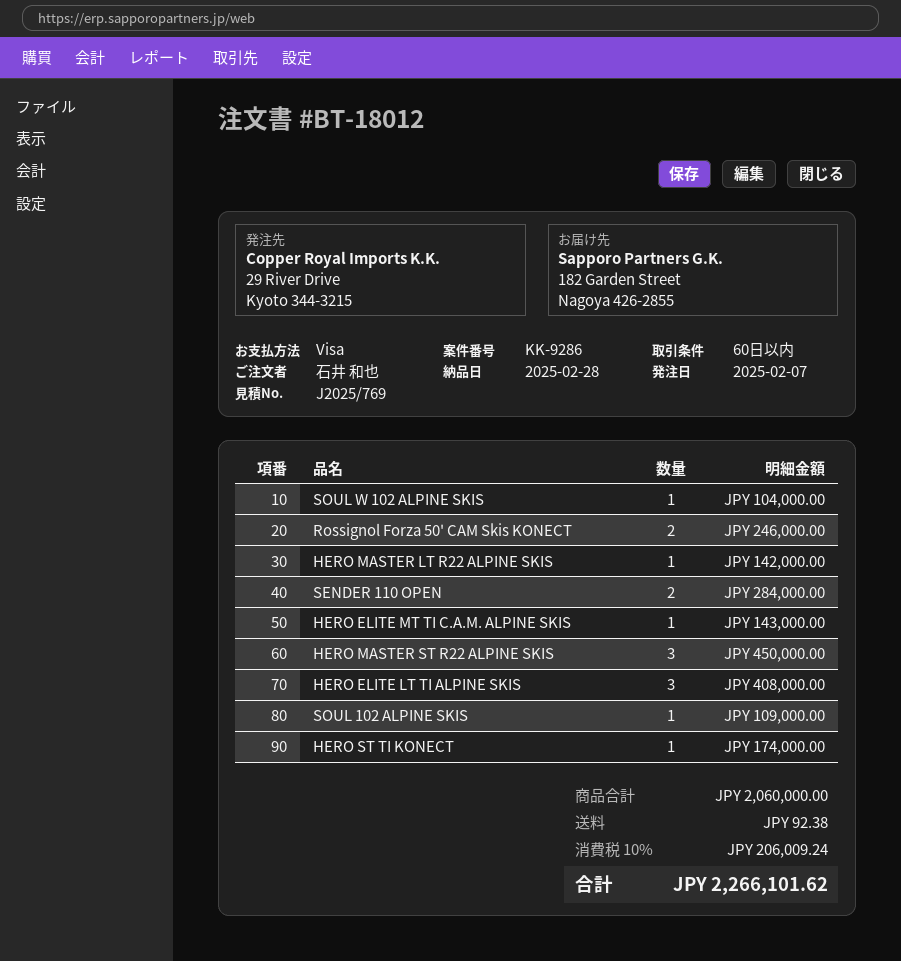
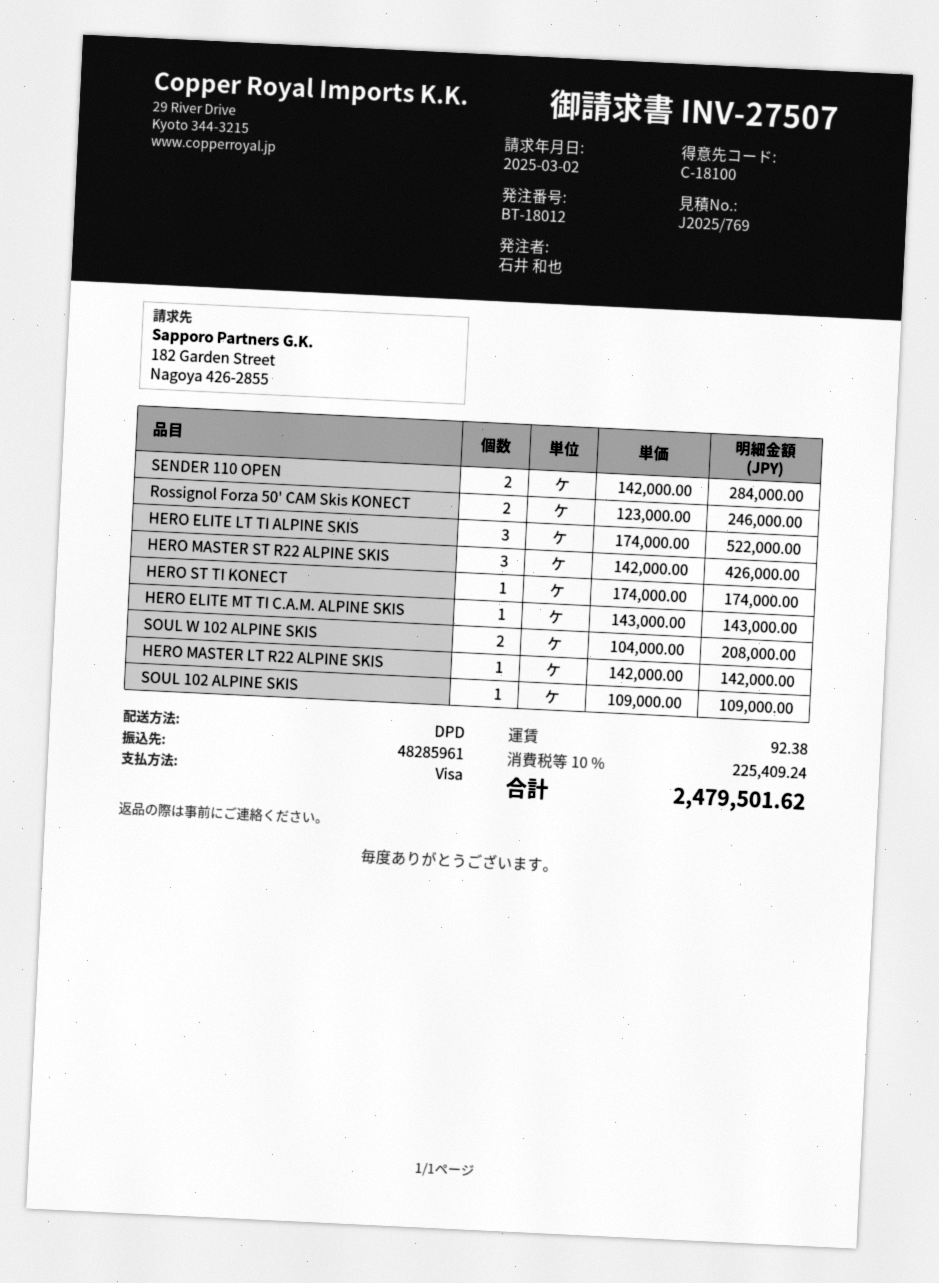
SOUL W 102 ALPINE SKIS: 1 for 104000.00 -> 2 for 208000.00
HERO MASTER ST R22 ALPINE SKIS: 3 for 450000.00 -> 3 for 426000.00
HERO ELITE LT TI ALPINE SKIS: 3 for 408000.00 -> 3 for 522000.00
tax: 10% = 206009.24 -> 10% = 225409.24
total: 2266101.62 -> 2479501.62

